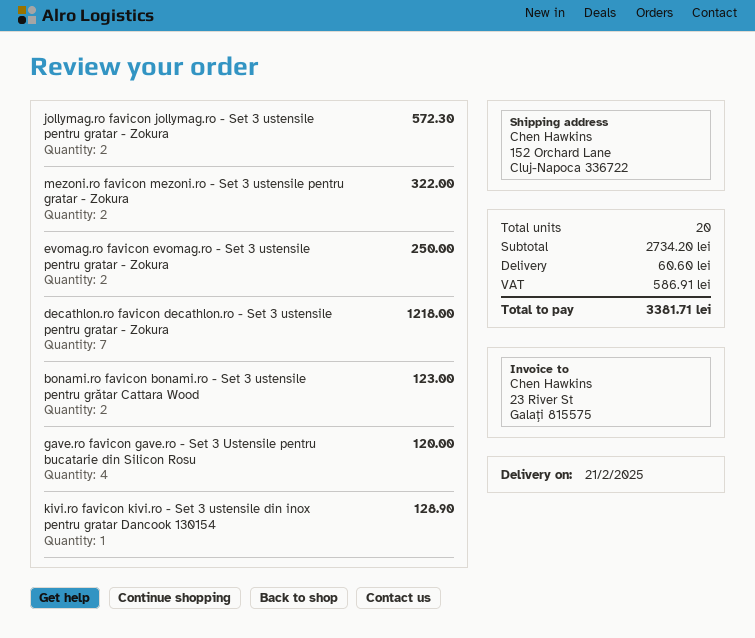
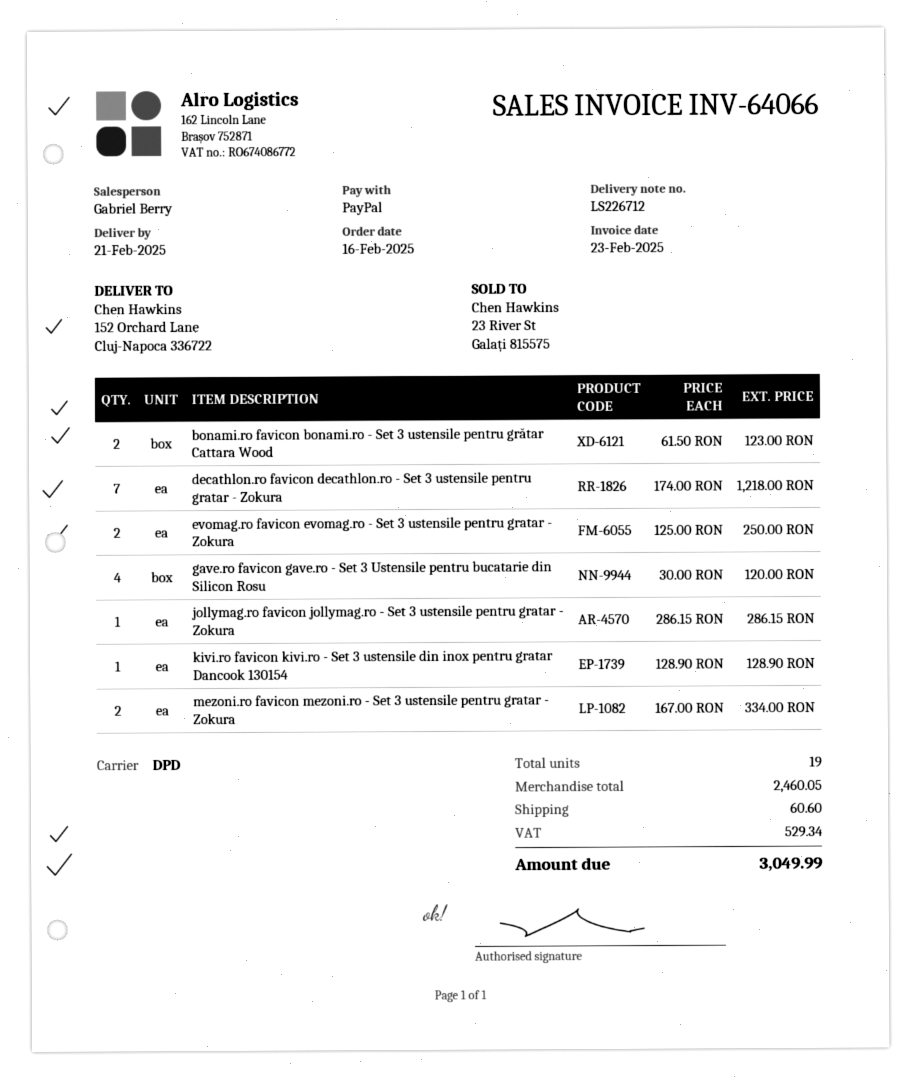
jollymag.ro favicon jollymag.ro - Set 3 ustensile pentru gratar - Zokura: 2 for 572.30 -> 1 for 286.15
mezoni.ro favicon mezoni.ro - Set 3 ustensile pentru gratar - Zokura: 2 for 322.00 -> 2 for 334.00
total quantity: 20 -> 19
subtotal: 2734.20 -> 2460.05
tax: 586.91 -> 529.34
total: 3381.71 -> 3049.99

